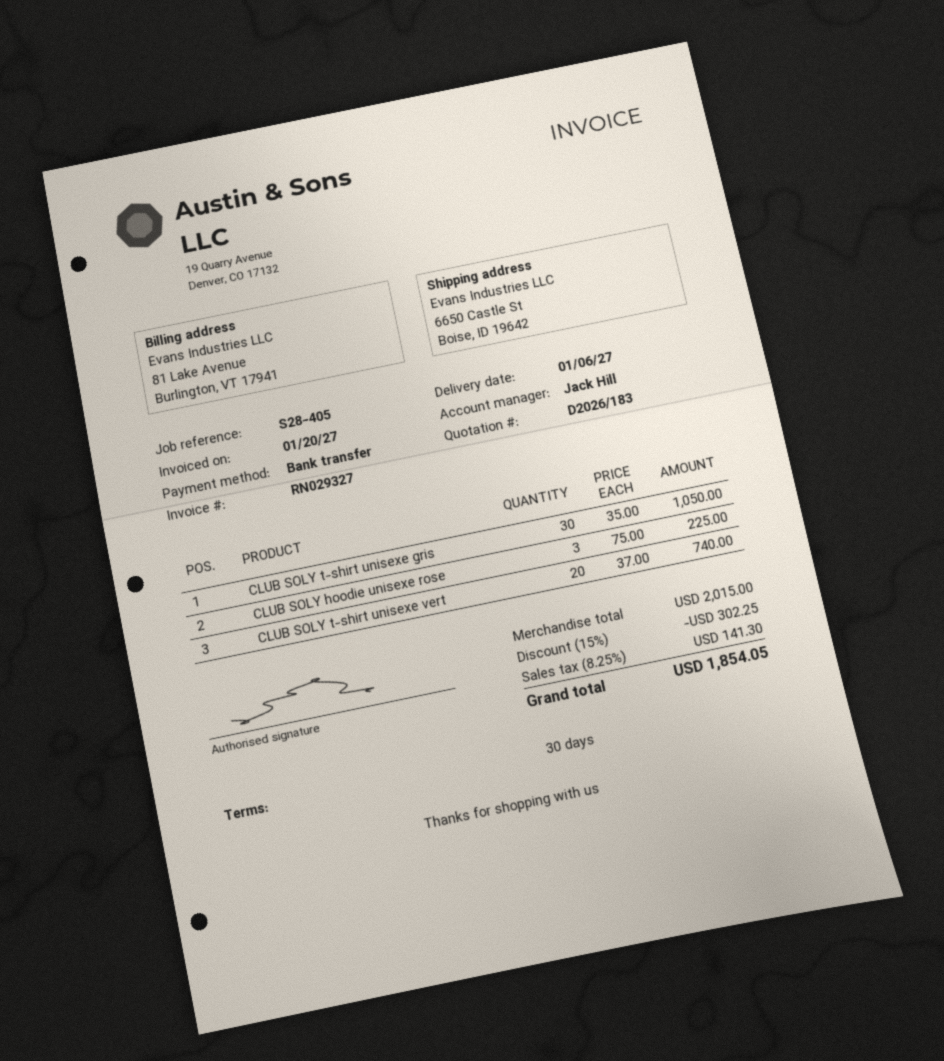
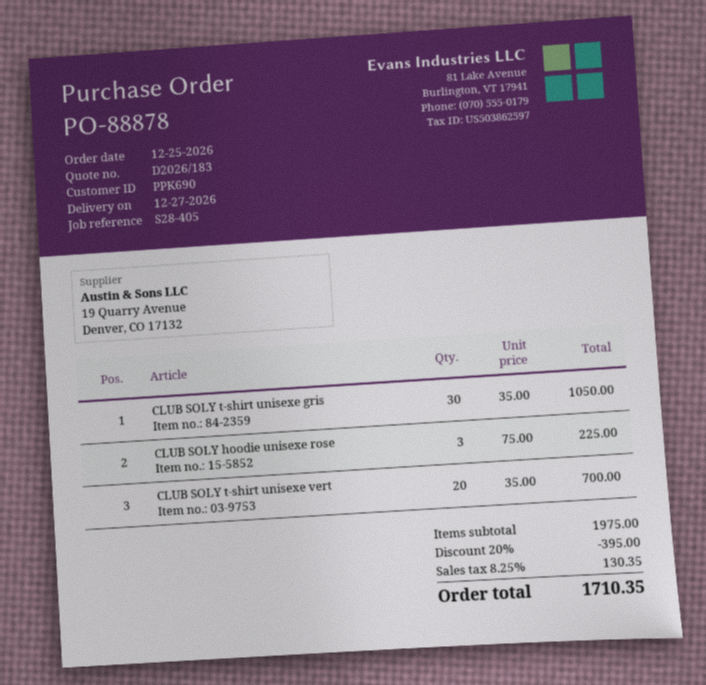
delivery date: 2027-01-06 -> 2026-12-27
CLUB SOLY t-shirt unisexe vert: 20 x 37.00 = 740.00 -> 20 x 35.00 = 700.00
subtotal: 2015.00 -> 1975.00
discount: 15% = 302.25 -> 20% = 395.00
tax: 8.25% = 141.30 -> 8.25% = 130.35
total: 1854.05 -> 1710.35

